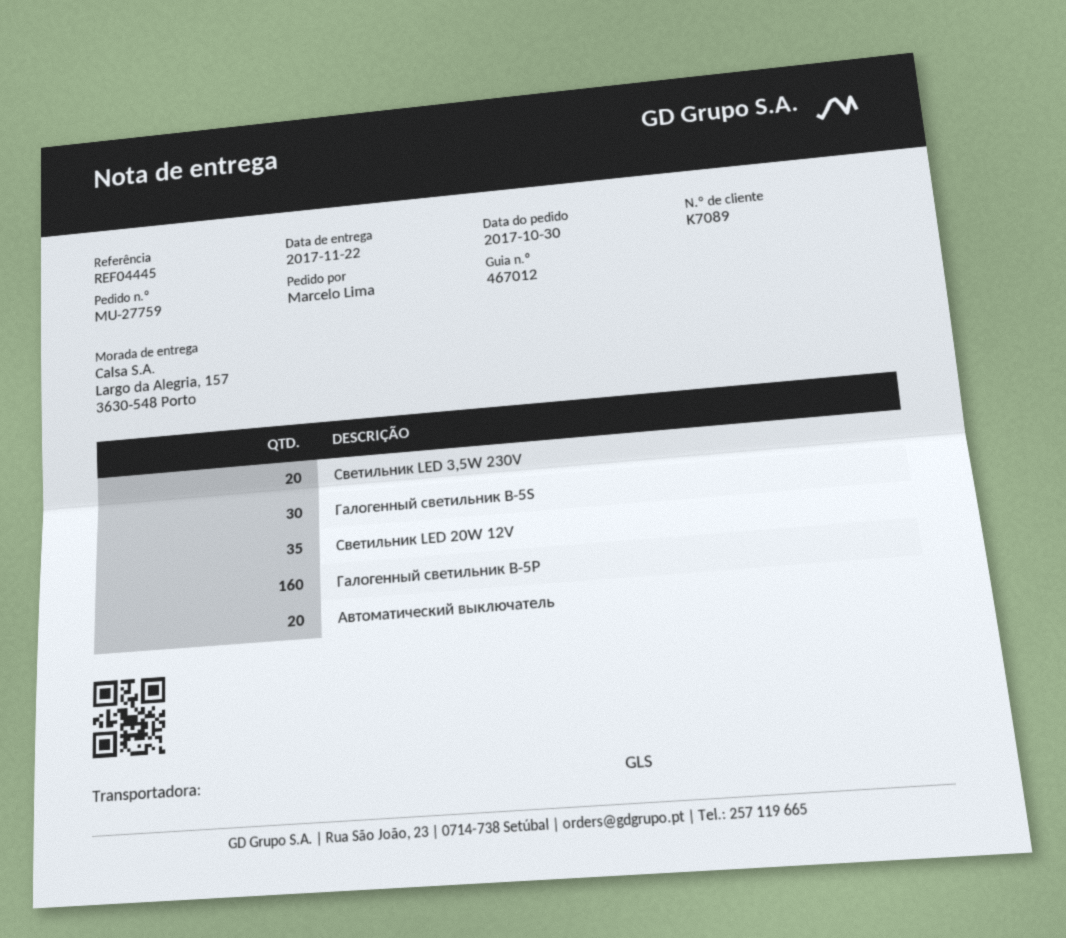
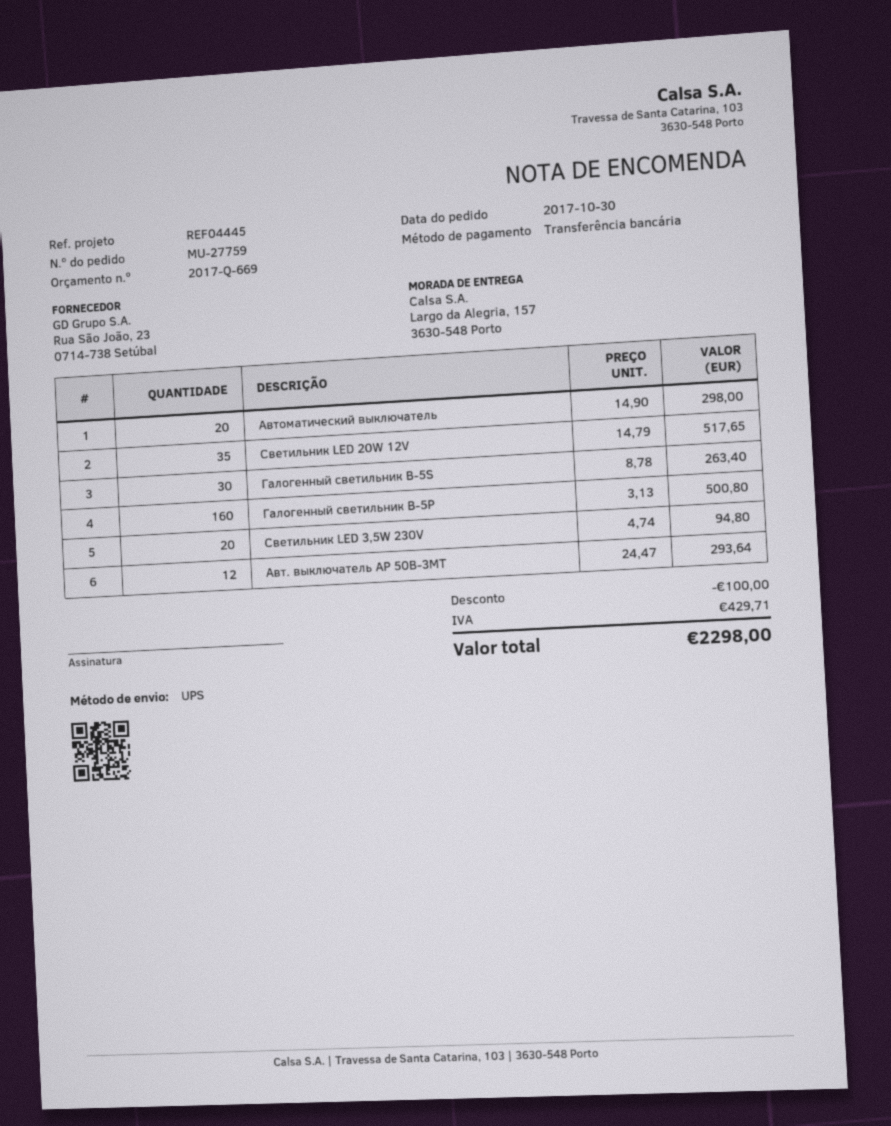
shipping method: GLS -> UPS
Авт. выключатель AP 50B-3MT: none -> 12

